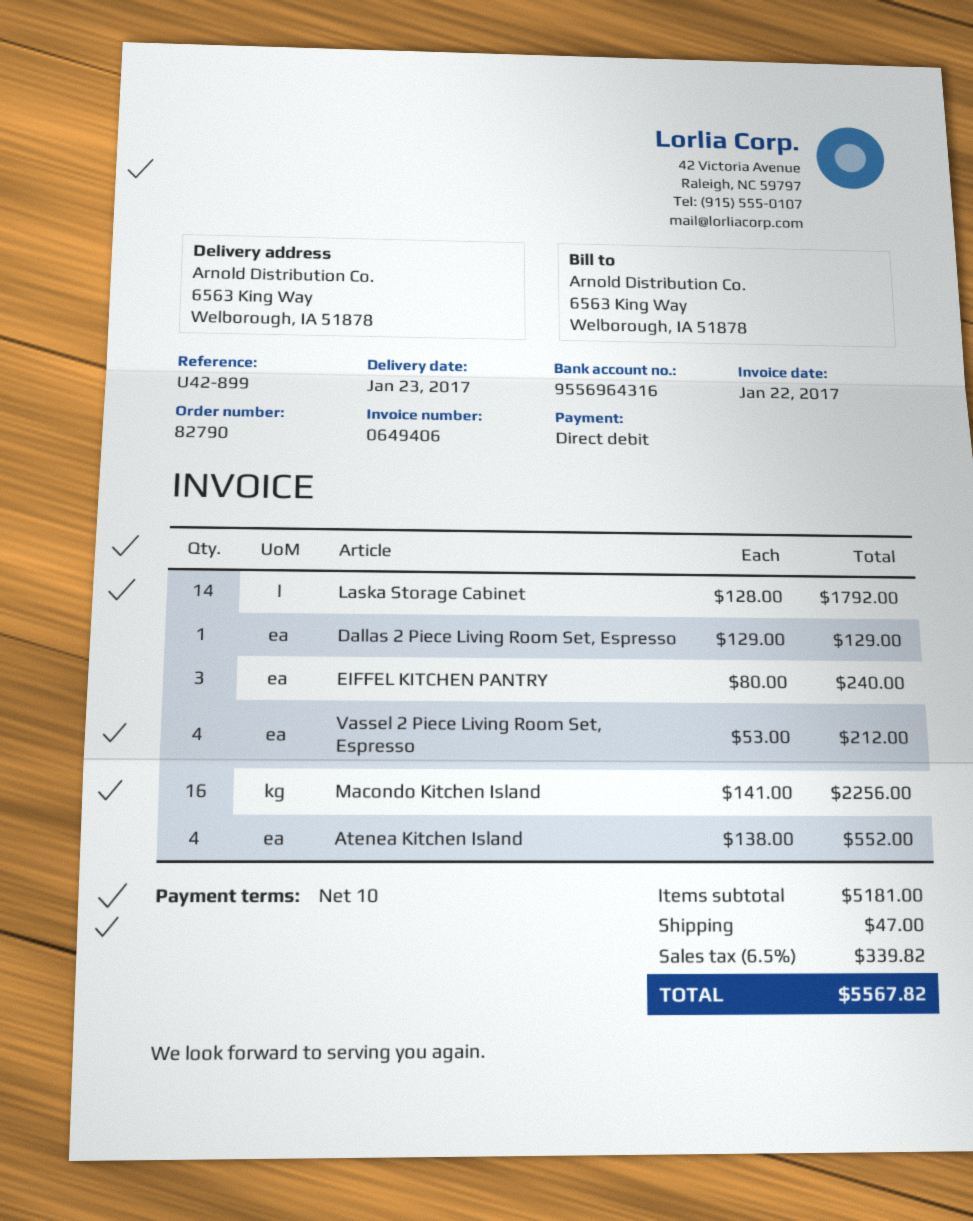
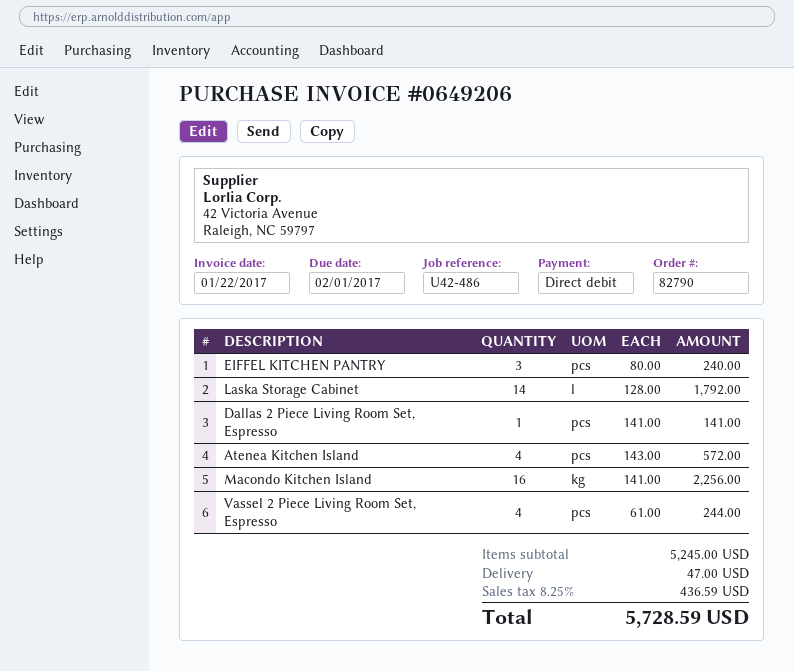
invoice number: 0649406 -> 0649206
reference: U42-899 -> U42-486
Dallas 2 Piece Living Room Set, Espresso: 1 x 129.00 = 129.00 -> 1 x 141.00 = 141.00
Vassel 2 Piece Living Room Set, Espresso: 4 x 53.00 = 212.00 -> 4 x 61.00 = 244.00
Atenea Kitchen Island: 4 x 138.00 = 552.00 -> 4 x 143.00 = 572.00
subtotal: 5181.00 -> 5245.00
tax: 6.5% = 339.82 -> 8.25% = 436.59
total: 5567.82 -> 5728.59

